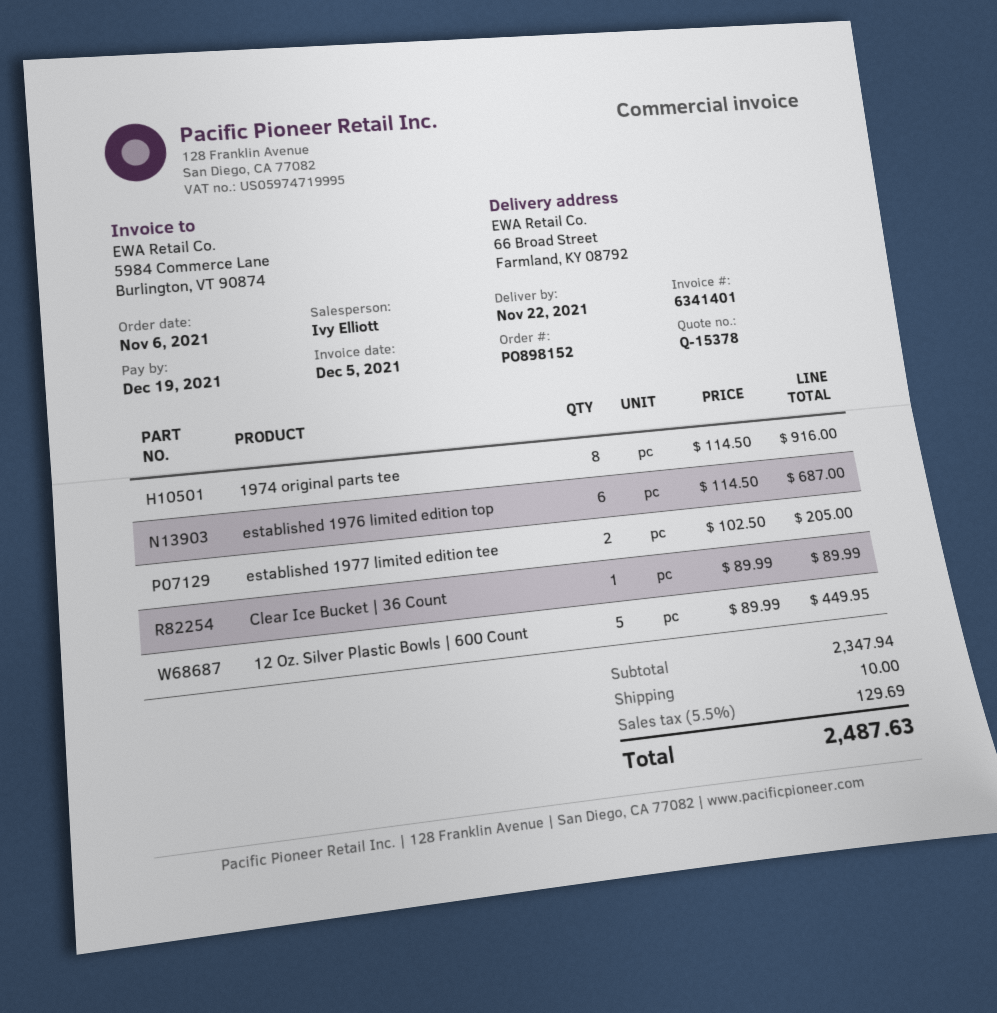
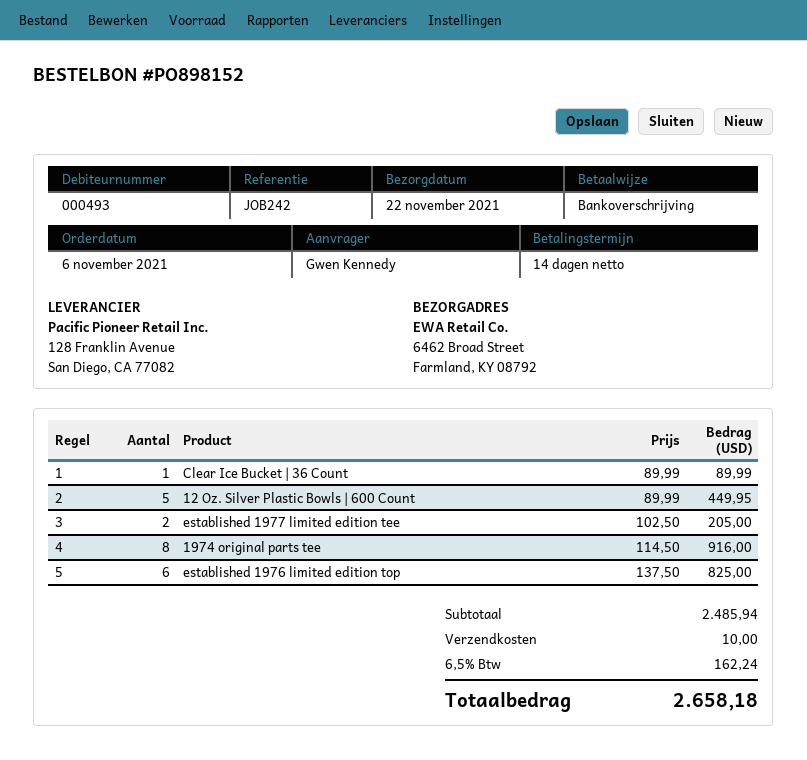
ship to: 66 Broad Street, Farmland, KY 08792 -> 6462 Broad Street, Farmland, KY 08792
established 1976 limited edition top: 6 x 114.50 = 687.00 -> 6 x 137.50 = 825.00
subtotal: 2347.94 -> 2485.94
tax: 5.5% = 129.69 -> 6.5% = 162.24
total: 2487.63 -> 2658.18

